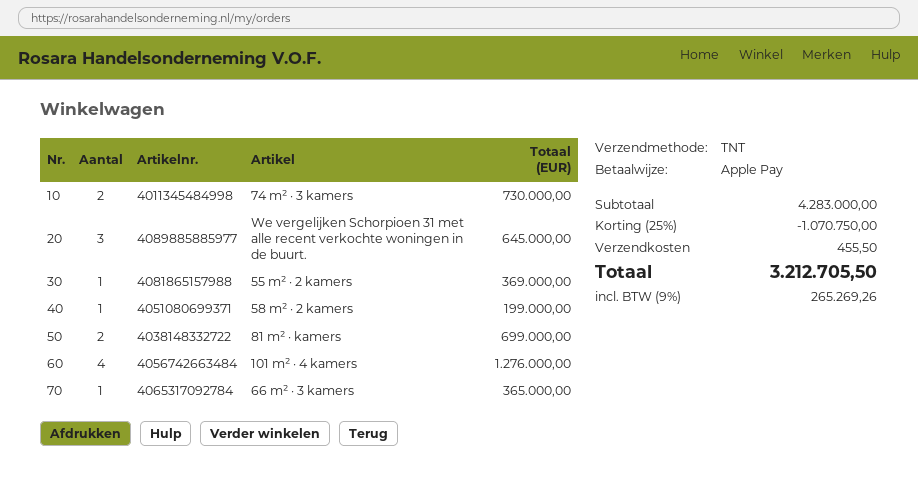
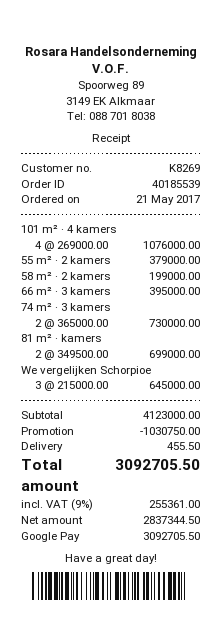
payment method: Apple Pay -> Google Pay
55 m² · 2 kamers: 1 for 369000.00 -> 1 for 379000.00
101 m² · 4 kamers: 4 for 1276000.00 -> 4 for 1076000.00
66 m² · 3 kamers: 1 for 365000.00 -> 1 for 395000.00
subtotal: 4283000.00 -> 4123000.00
discount: 1070750.00 -> 1030750.00
tax: 9% = 265269.26 -> 9% = 255361.00
total: 3212705.50 -> 3092705.50

